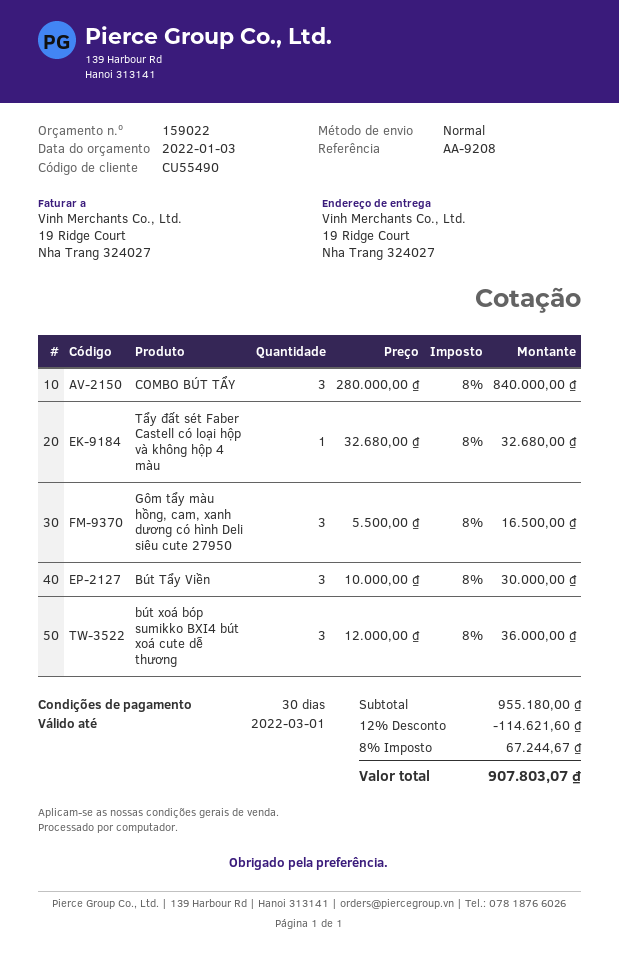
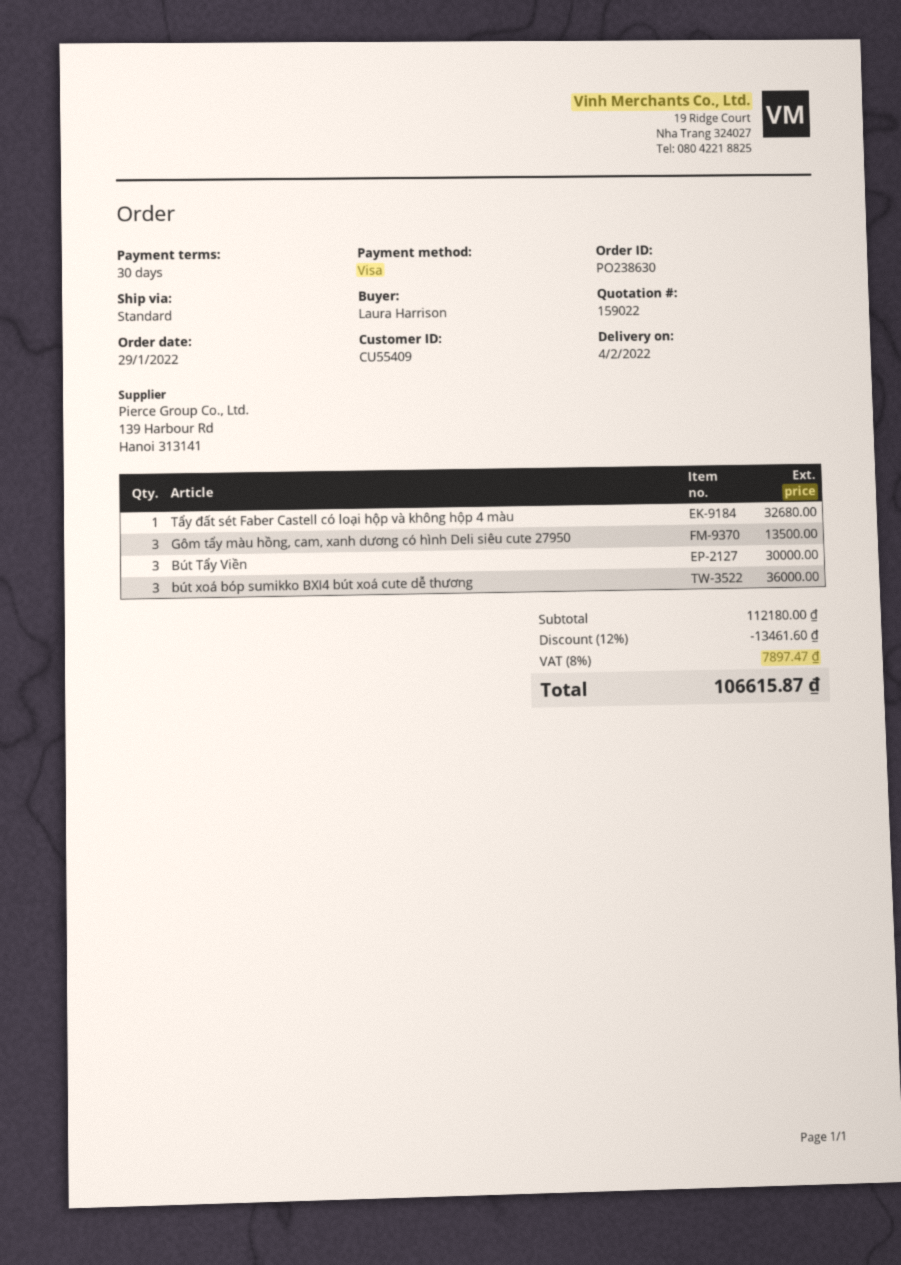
customer number: CU55490 -> CU55409
COMBO BÚT TẨY: 3 for 840000.00 -> none
Gôm tẩy màu hồng, cam, xanh dương có hình Deli siêu cute 27950: 3 for 16500.00 -> 3 for 13500.00
subtotal: 955180.00 -> 112180.00
discount: 12% = 114621.60 -> 12% = 13461.60
tax: 8% = 67244.67 -> 8% = 7897.47
total: 907803.07 -> 106615.87

